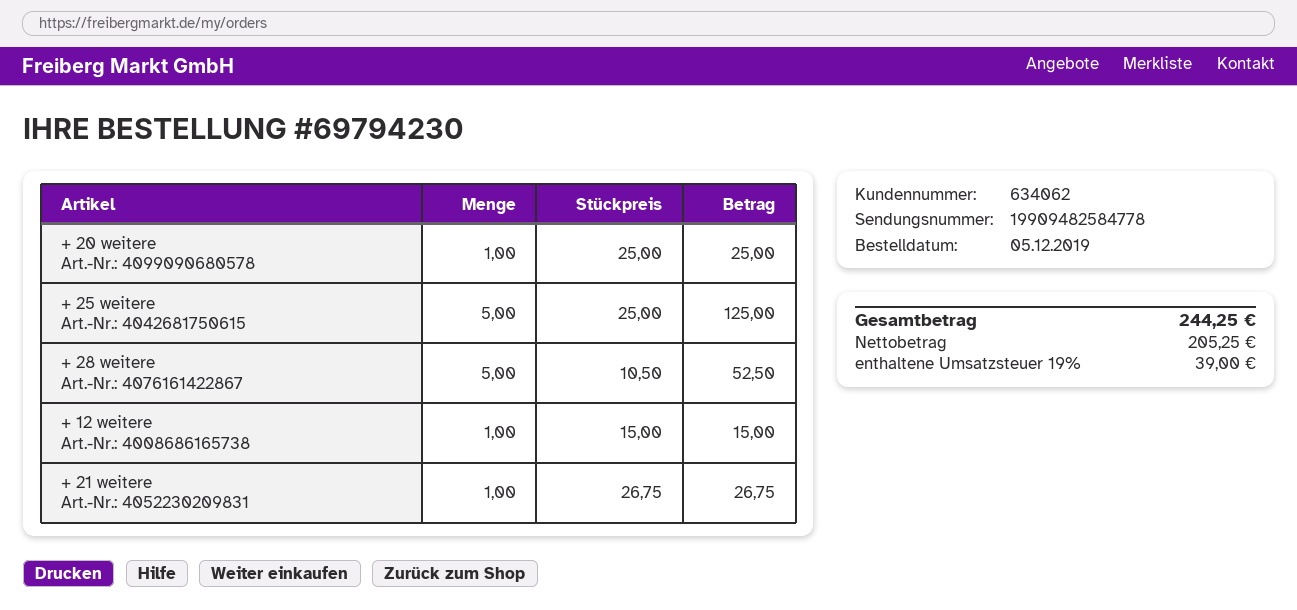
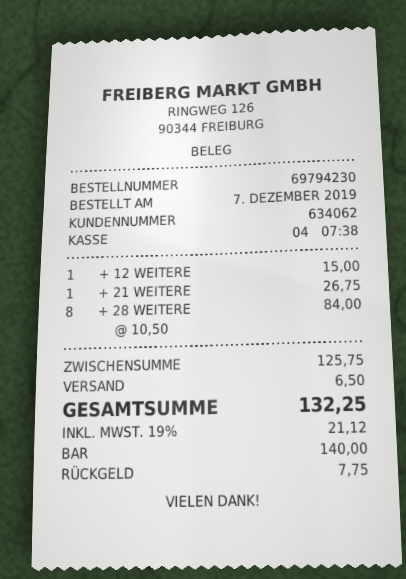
order date: 2019-12-05 -> 2019-12-07
+ 20 weitere: 1 x 25.00 = 25.00 -> none
+ 25 weitere: 5 x 25.00 = 125.00 -> none
+ 28 weitere: 5 x 10.50 = 52.50 -> 8 x 10.50 = 84.00
shipping: none -> 6.50
tax: 19% = 39.00 -> 19% = 21.12
total: 244.25 -> 132.25

